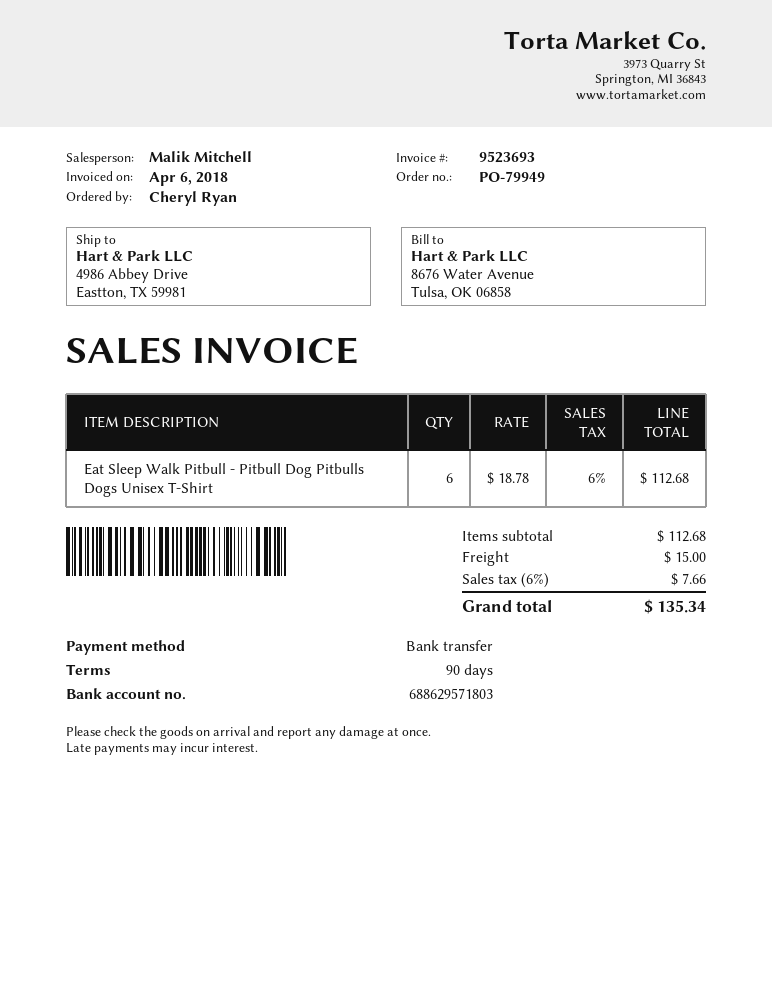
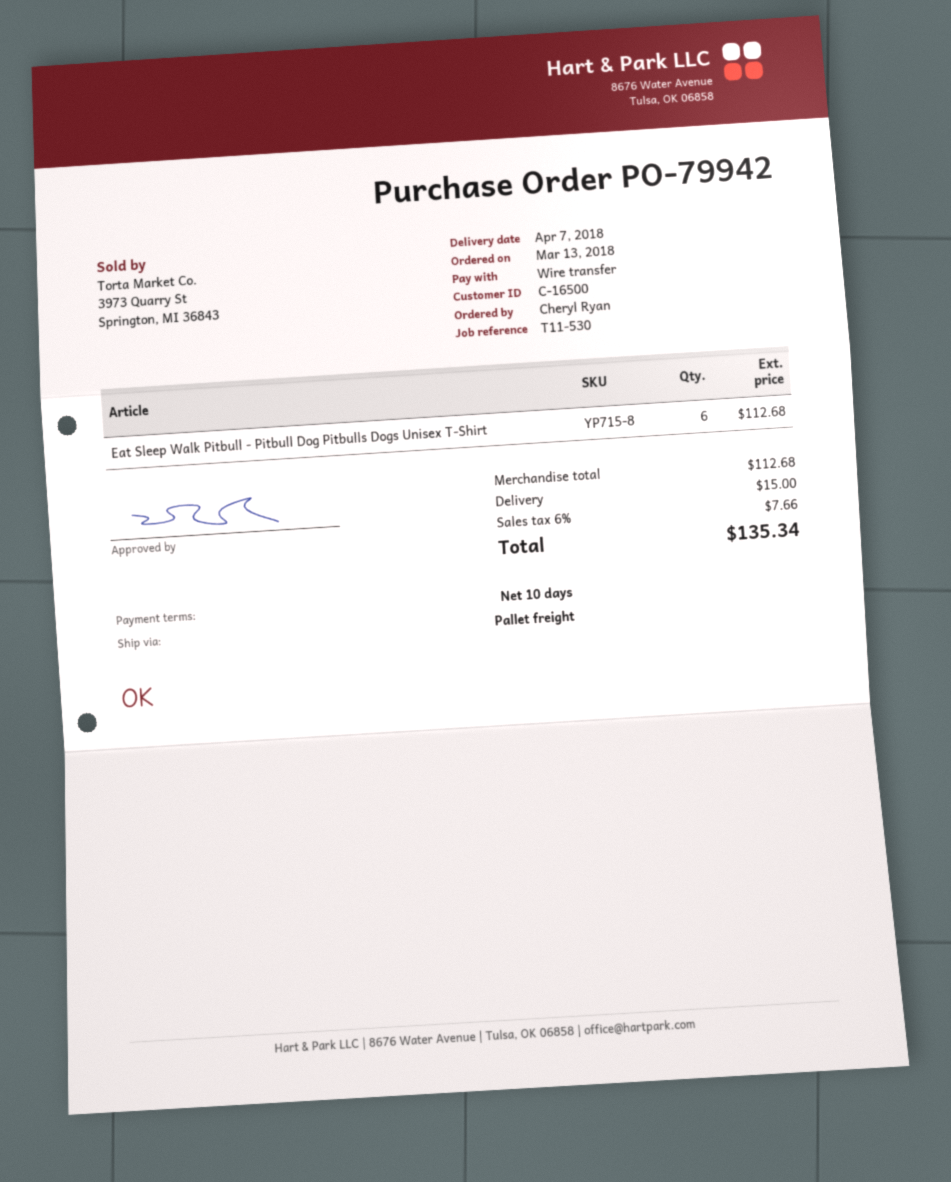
order number: PO-79949 -> PO-79942
payment terms: 90 days -> 10 days

